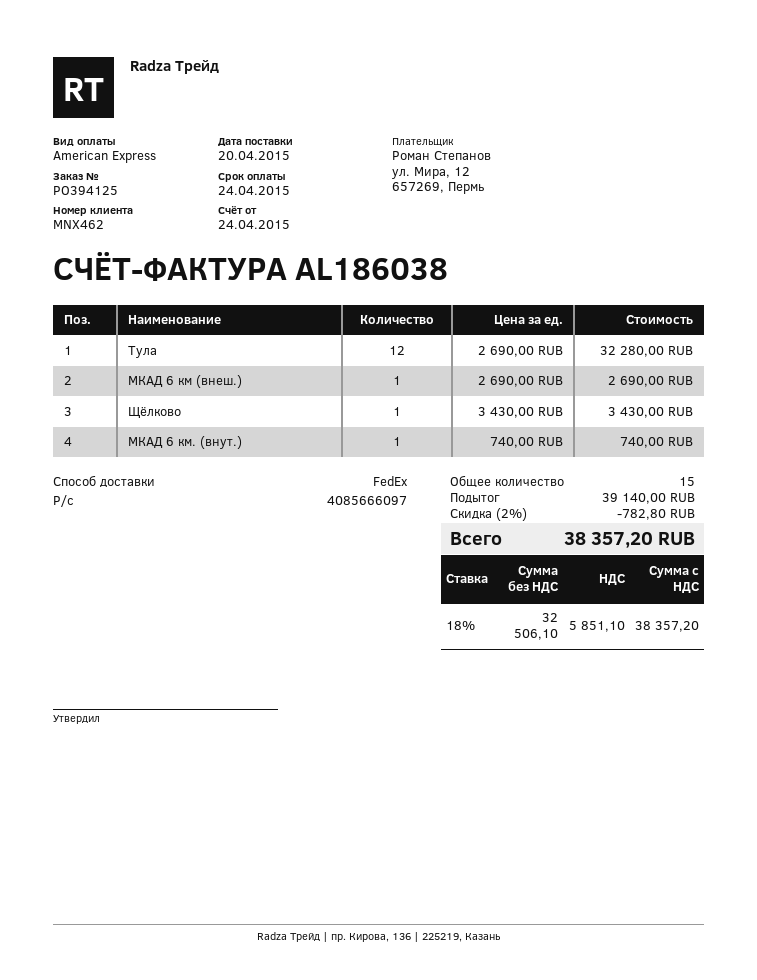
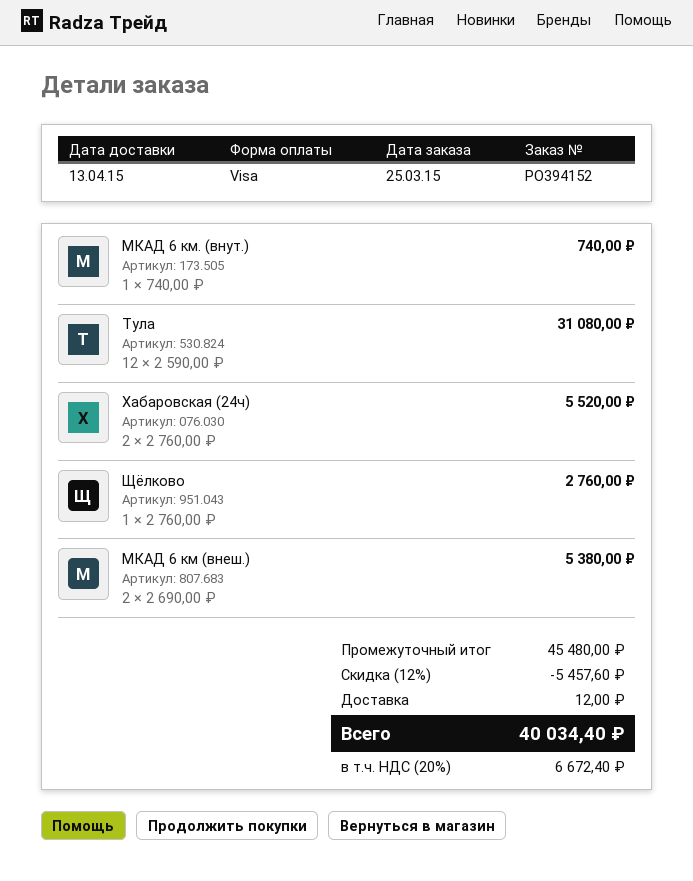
order number: PO394125 -> PO394152
delivery date: 2015-04-20 -> 2015-04-13
payment method: American Express -> Visa
Тула: 12 x 2690.00 = 32280.00 -> 12 x 2590.00 = 31080.00
МКАД 6 км (внеш.): 1 x 2690.00 = 2690.00 -> 2 x 2690.00 = 5380.00
Щёлково: 1 x 3430.00 = 3430.00 -> 1 x 2760.00 = 2760.00
Хабаровская (24ч): none -> 2 x 2760.00 = 5520.00
subtotal: 39140.00 -> 45480.00
discount: 2% = 782.80 -> 12% = 5457.60
shipping: none -> 12.00
tax: 18% = 5851.10 -> 20% = 6672.40
total: 38357.20 -> 40034.40

